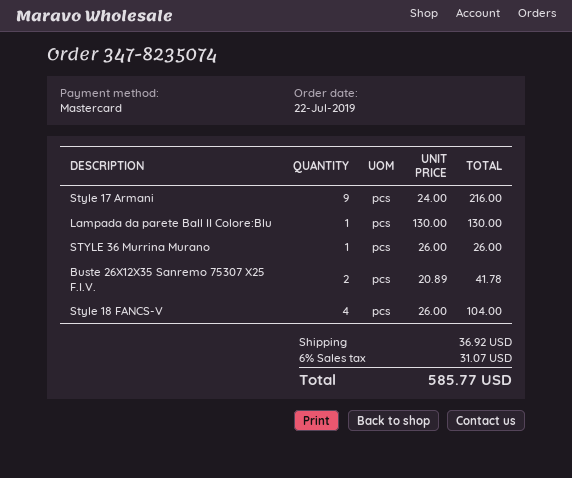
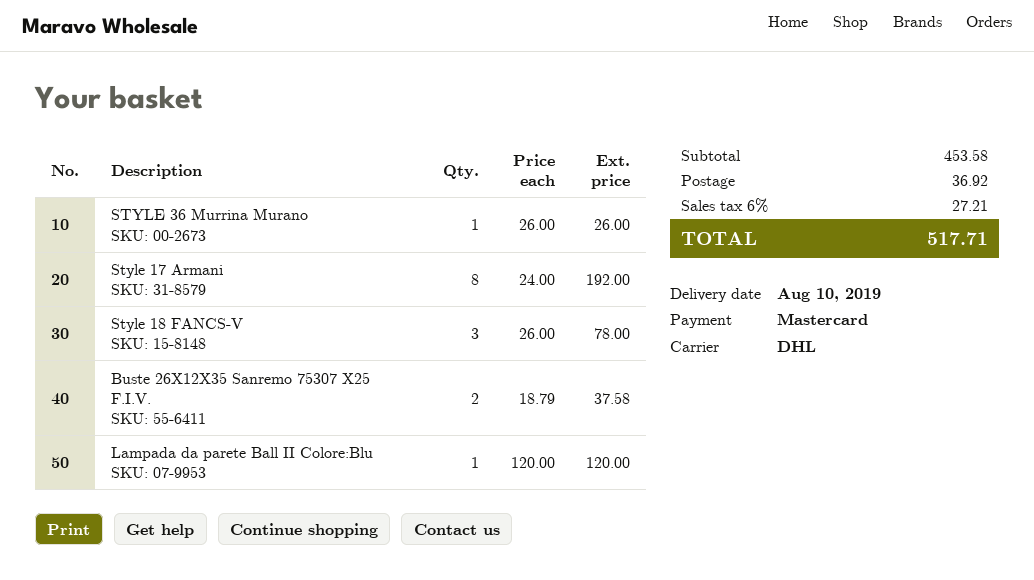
Style 17 Armani: 9 x 24.00 = 216.00 -> 8 x 24.00 = 192.00
Lampada da parete Ball II Colore:Blu: 1 x 130.00 = 130.00 -> 1 x 120.00 = 120.00
Buste 26X12X35 Sanremo 75307 X25 F.I.V.: 2 x 20.89 = 41.78 -> 2 x 18.79 = 37.58
Style 18 FANCS-V: 4 x 26.00 = 104.00 -> 3 x 26.00 = 78.00
tax: 6% = 31.07 -> 6% = 27.21
total: 585.77 -> 517.71

